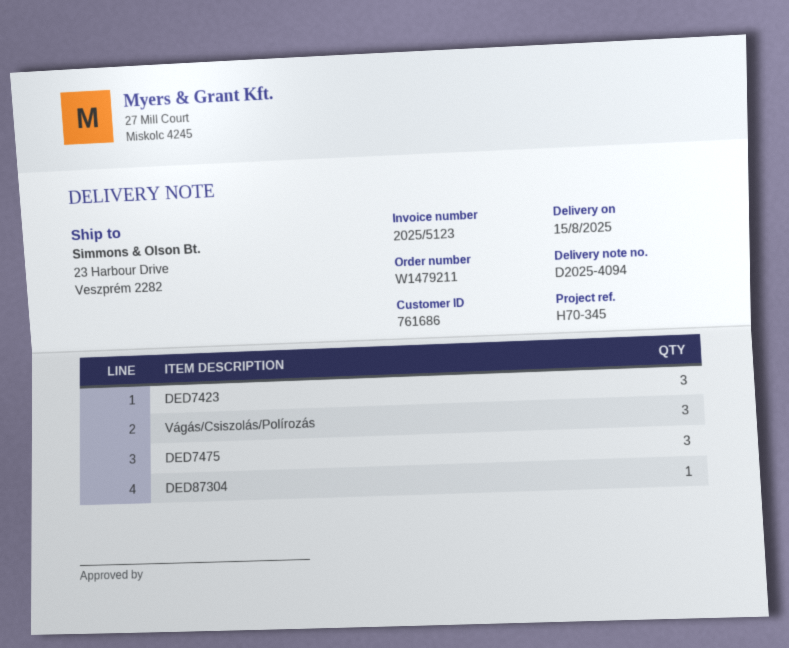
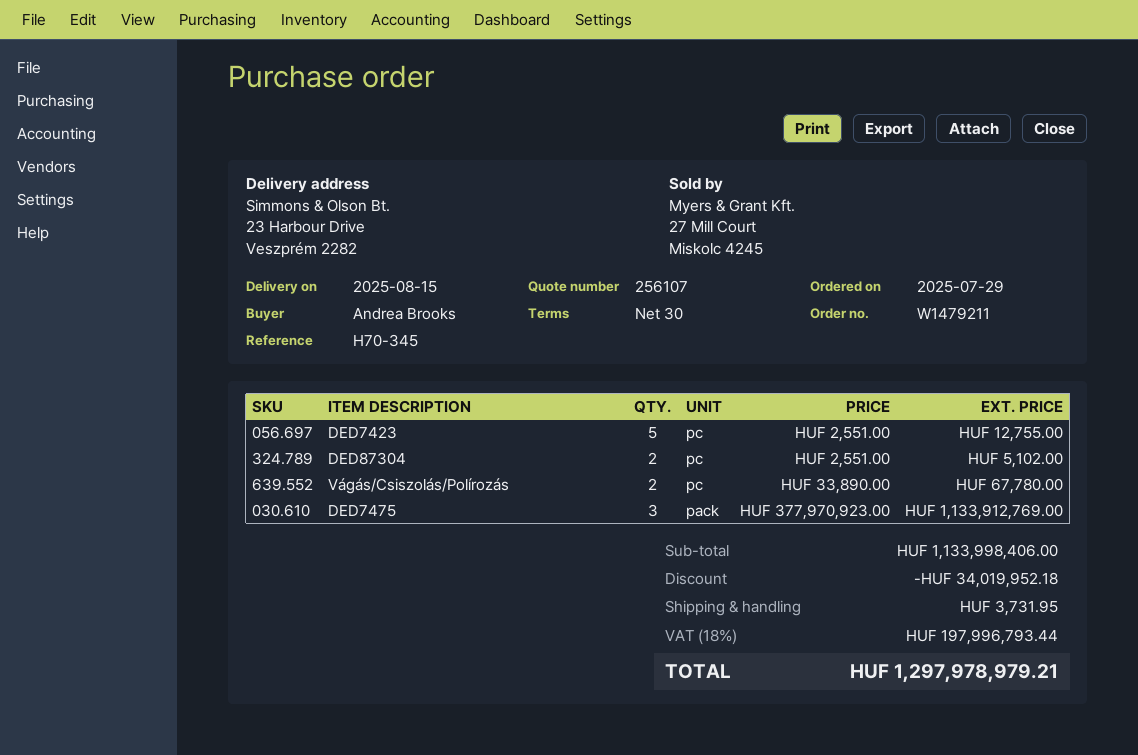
DED7423: 3 -> 5
Vágás/Csiszolás/Polírozás: 3 -> 2
DED87304: 1 -> 2

